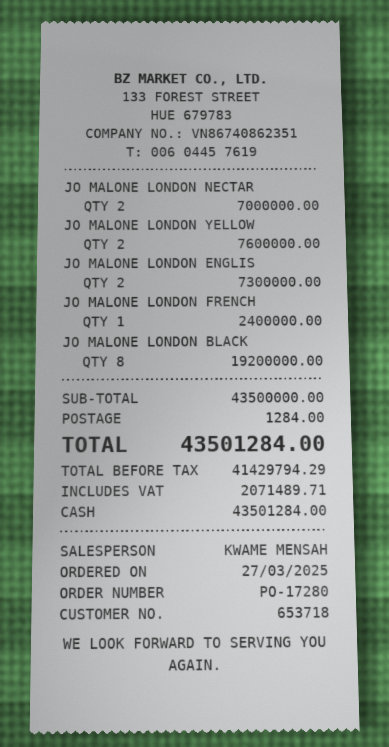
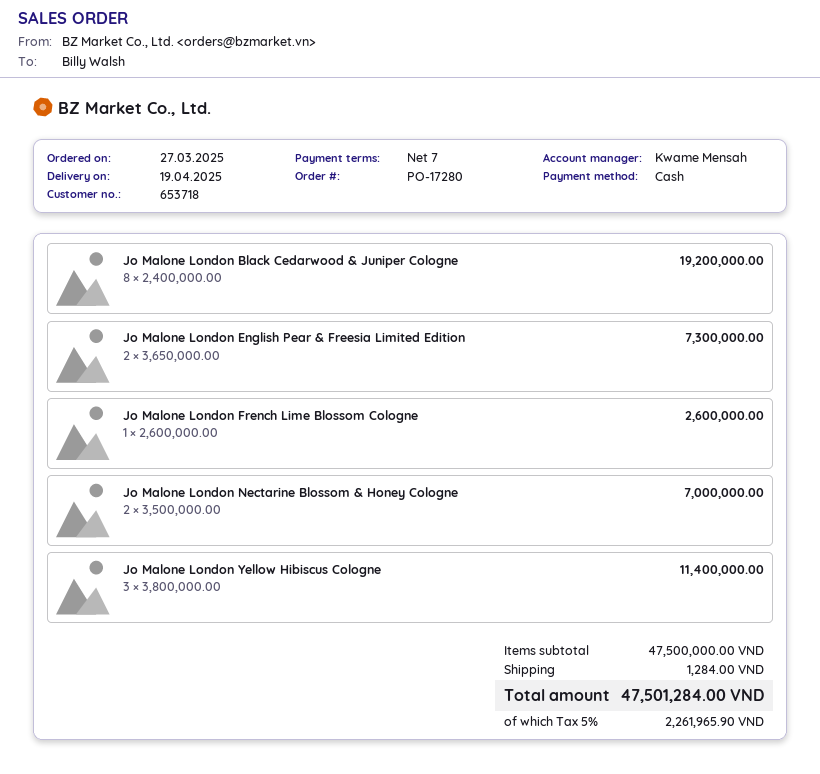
JO MALONE LONDON YELLOW: 2 for 7600000.00 -> 3 for 11400000.00
JO MALONE LONDON FRENCH: 1 for 2400000.00 -> 1 for 2600000.00
subtotal: 43500000.00 -> 47500000.00
tax: 2071489.71 -> 2261965.90
total: 43501284.00 -> 47501284.00

